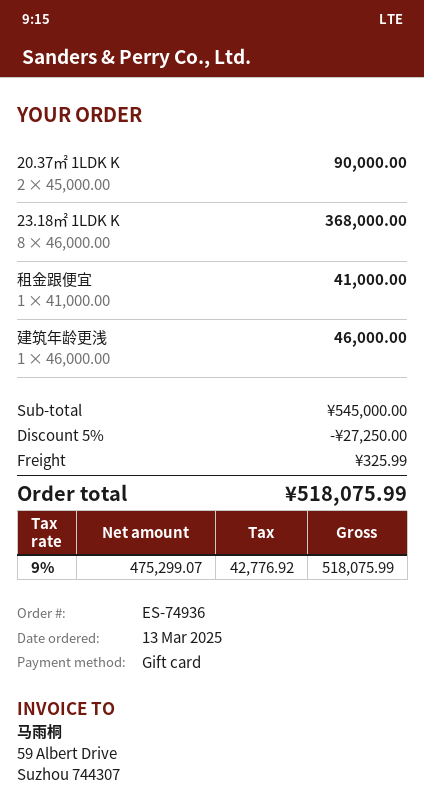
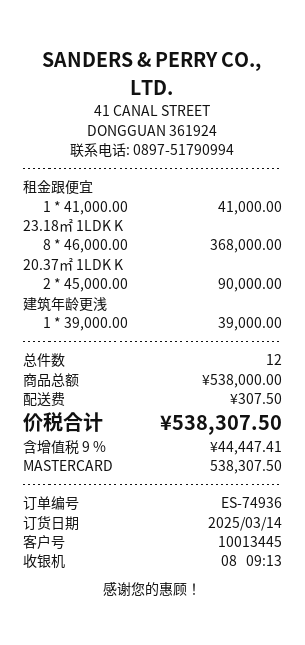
order date: 2025-03-13 -> 2025-03-14
payment method: gift card -> Mastercard
建筑年龄更浅: 1 x 46000.00 = 46000.00 -> 1 x 39000.00 = 39000.00
subtotal: 545000.00 -> 538000.00
discount: 5% = 27250.00 -> none
shipping: 325.99 -> 307.50
tax: 9% = 42776.92 -> 9% = 44447.41
total: 518075.99 -> 538307.50

